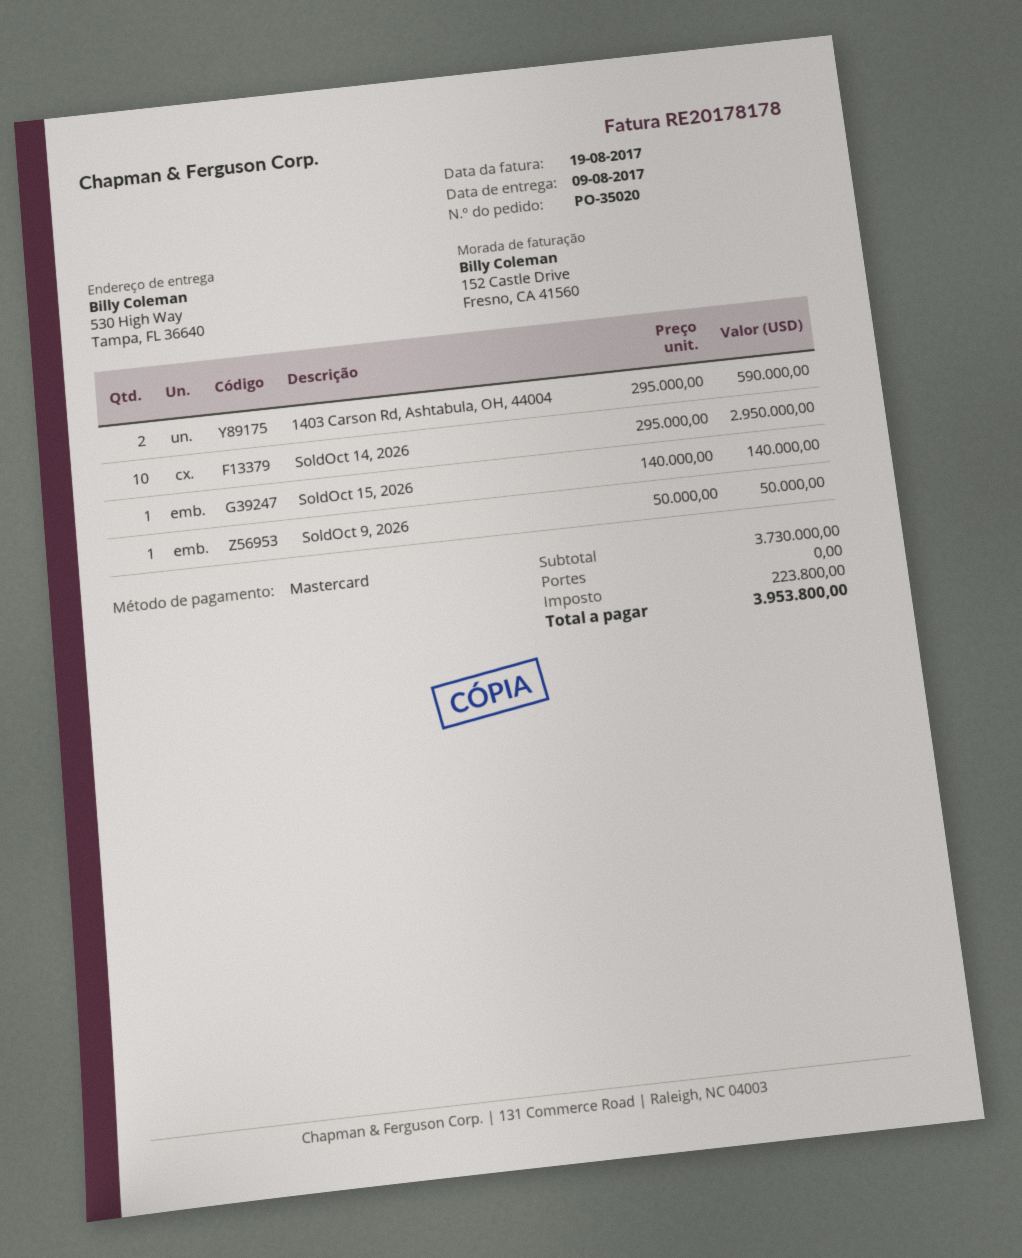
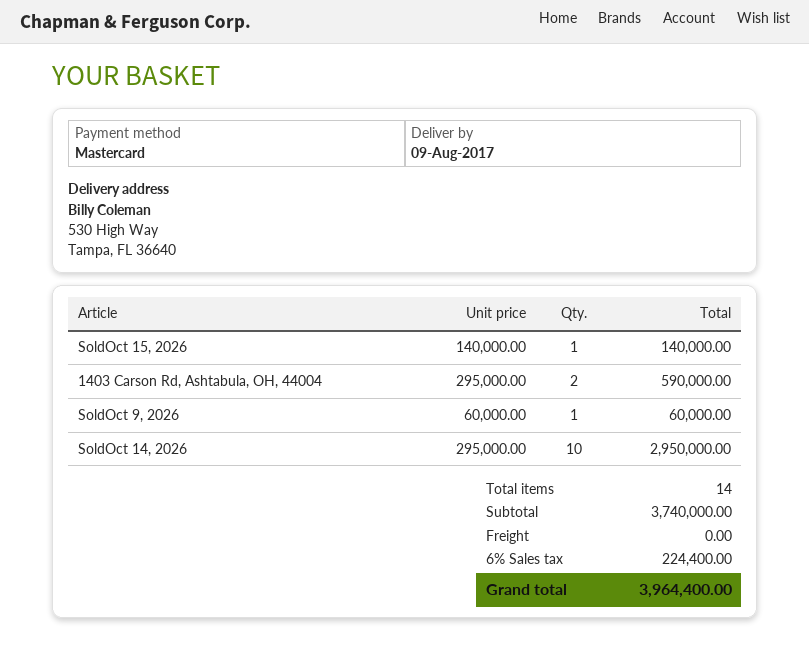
SoldOct 9, 2026: 1 x 50000.00 = 50000.00 -> 1 x 60000.00 = 60000.00
subtotal: 3730000.00 -> 3740000.00
tax: 223800.00 -> 224400.00
total: 3953800.00 -> 3964400.00

